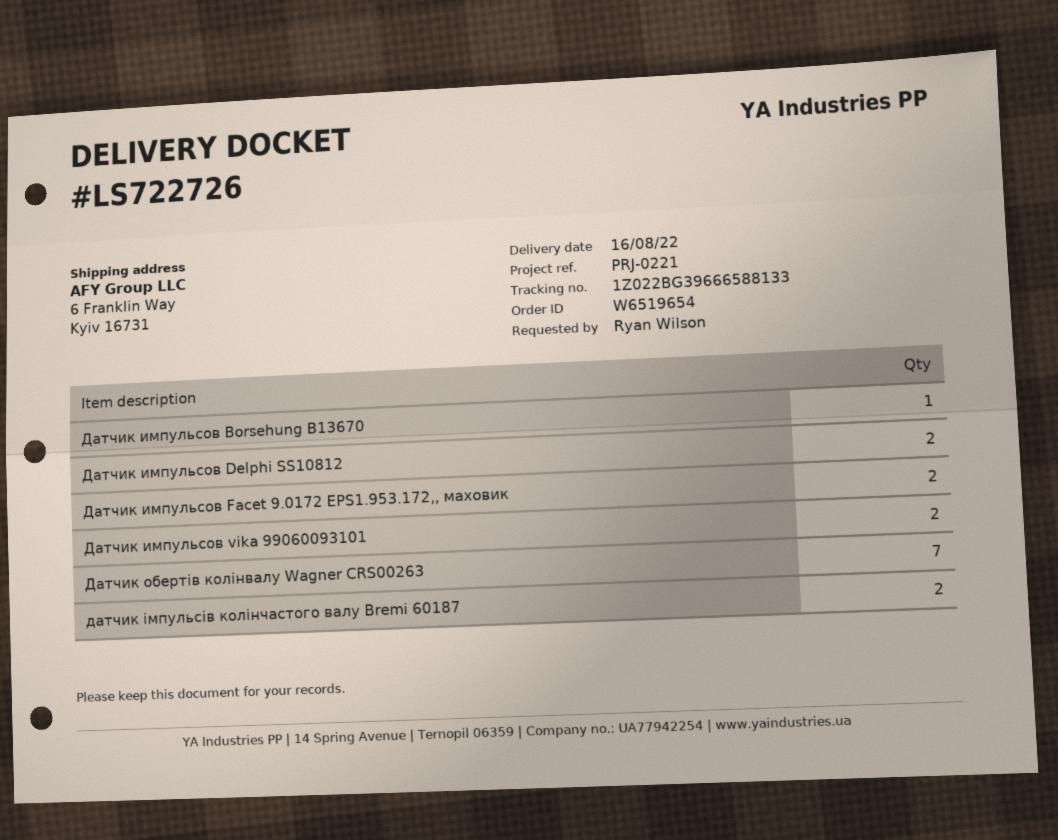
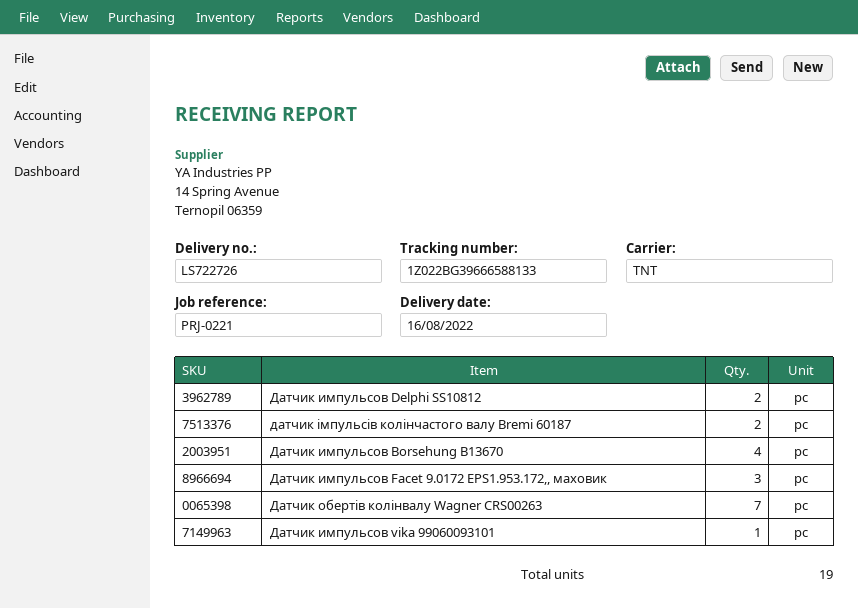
Датчик импульсов Borsehung B13670: 1 -> 4
Датчик импульсов Facet 9.0172 EPS1.953.172,, маховик: 2 -> 3
Датчик импульсов vika 99060093101: 2 -> 1

